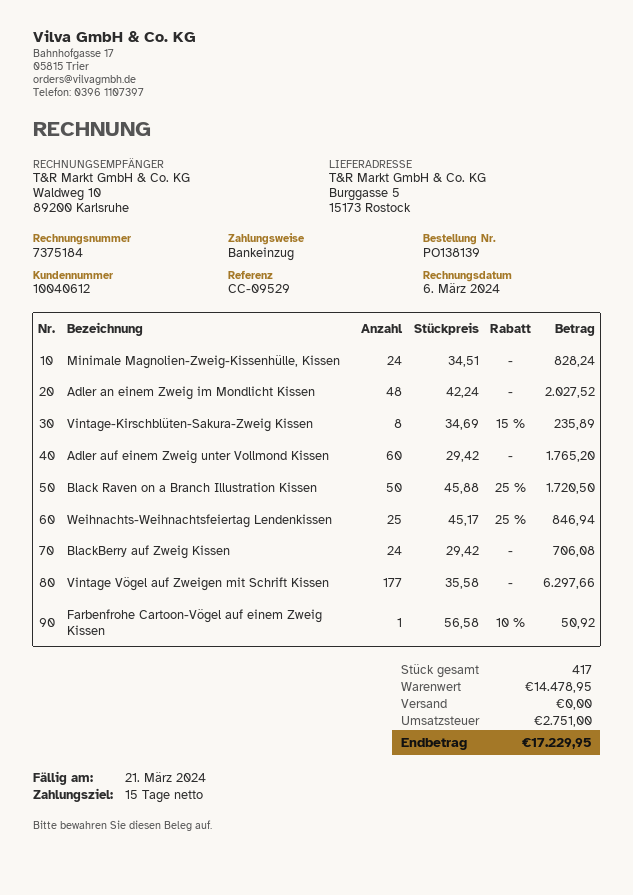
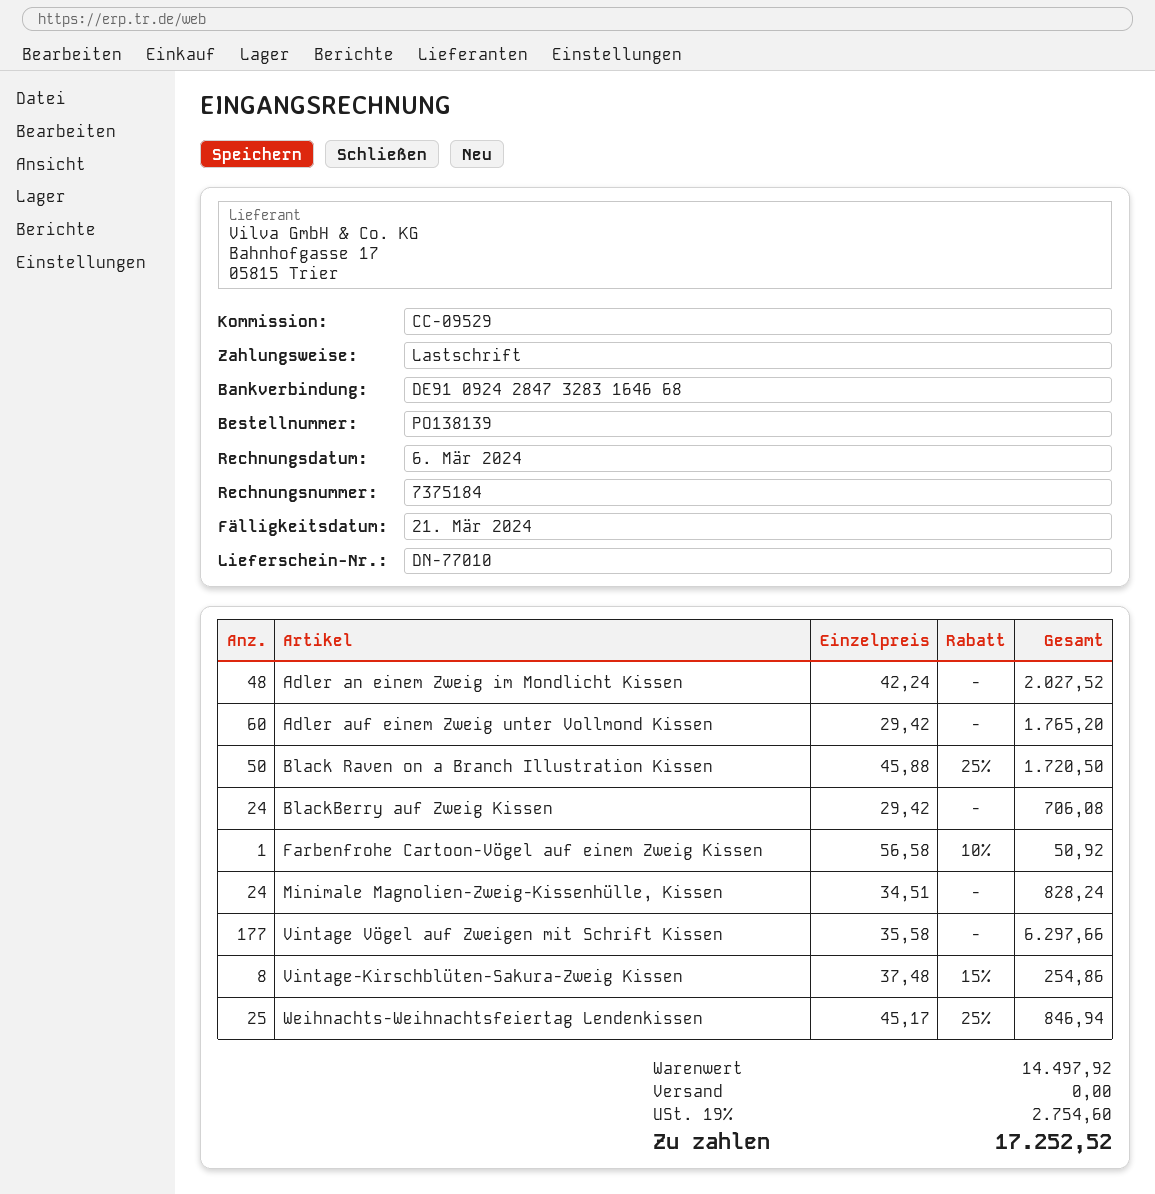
Vintage-Kirschblüten-Sakura-Zweig Kissen: 8 x 34.69 - 15% = 235.89 -> 8 x 37.48 - 15% = 254.86
subtotal: 14478.95 -> 14497.92
tax: 2751.00 -> 2754.60
total: 17229.95 -> 17252.52

